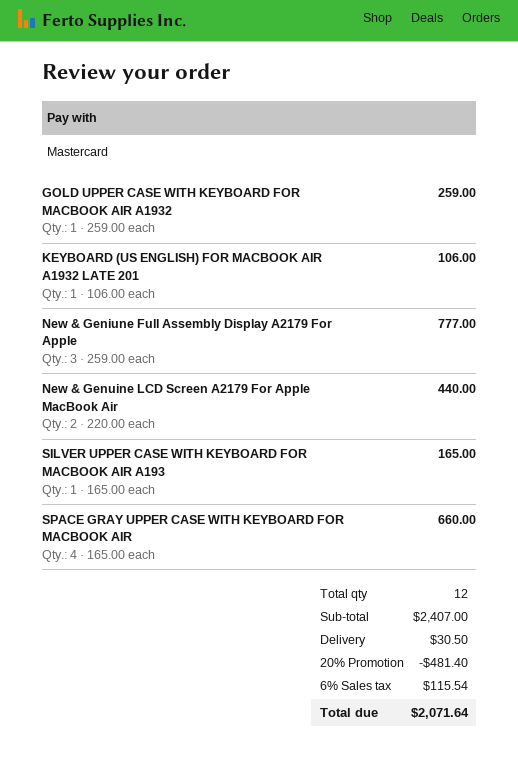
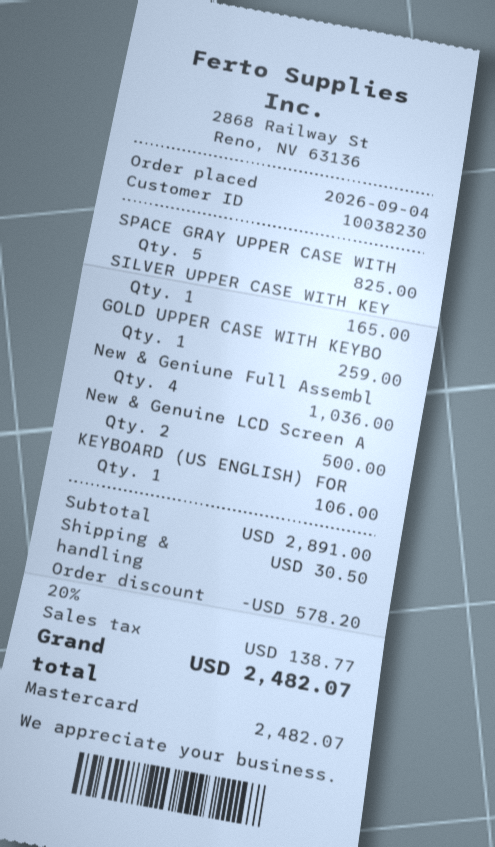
New & Geniune Full Assembly Display A2179 For Apple: 3 for 777.00 -> 4 for 1036.00
New & Genuine LCD Screen A2179 For Apple MacBook Air: 2 for 440.00 -> 2 for 500.00
SPACE GRAY UPPER CASE WITH KEYBOARD FOR MACBOOK AIR: 4 for 660.00 -> 5 for 825.00
subtotal: 2407.00 -> 2891.00
discount: 20% = 481.40 -> 20% = 578.20
tax: 115.54 -> 138.77
total: 2071.64 -> 2482.07

